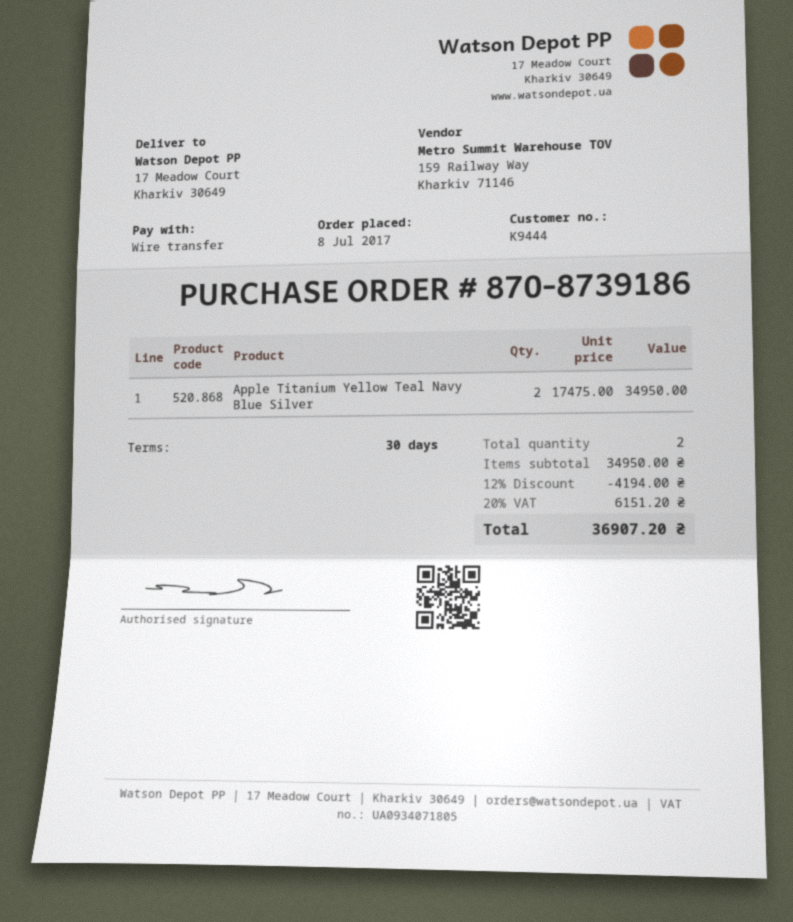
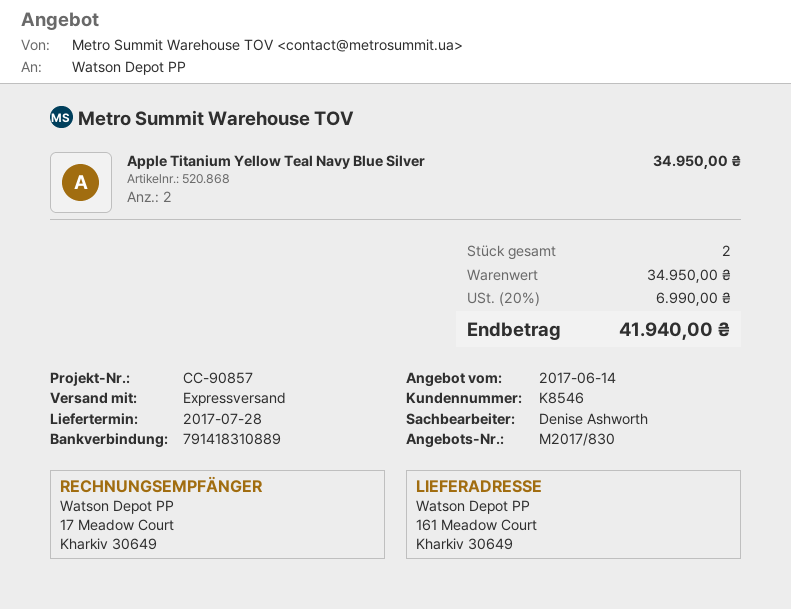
customer number: K9444 -> K8546
ship to: 17 Meadow Court, Kharkiv 30649 -> 161 Meadow Court, Kharkiv 30649
discount: 12% = 4194.00 -> none
tax: 20% = 6151.20 -> 20% = 6990.00
total: 36907.20 -> 41940.00

